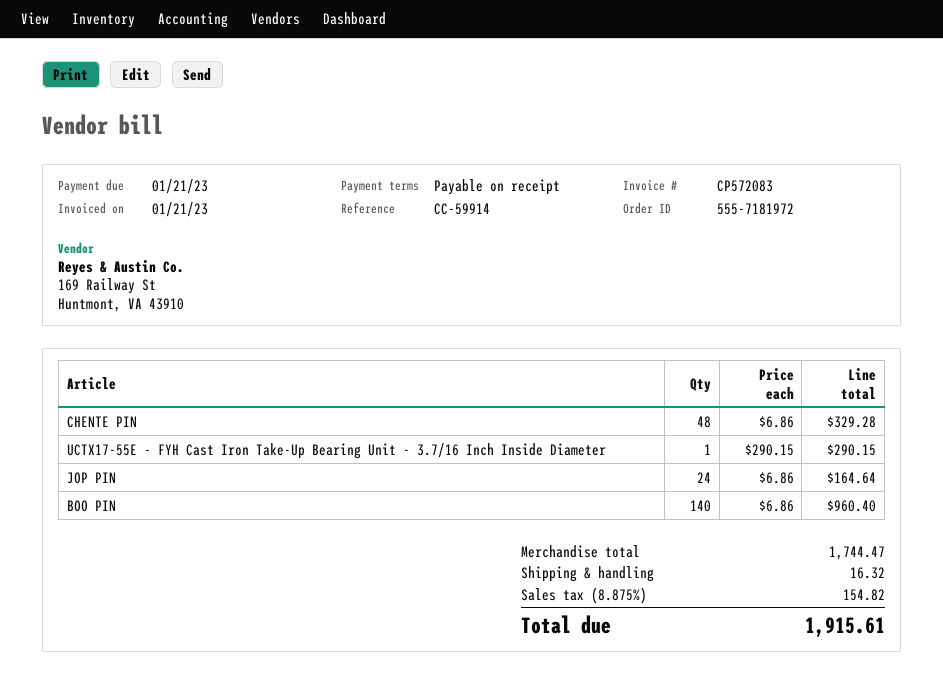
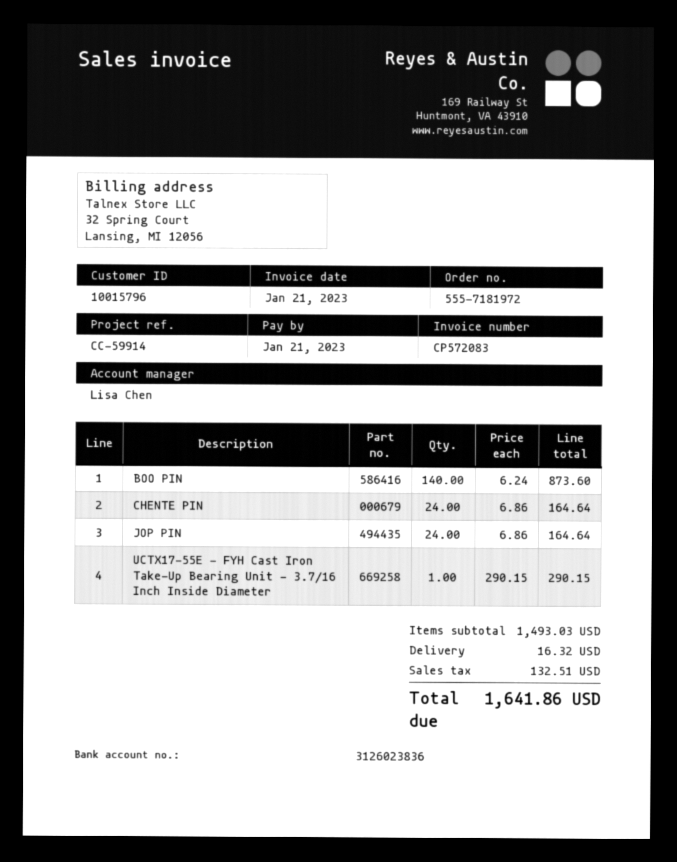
CHENTE PIN: 48 x 6.86 = 329.28 -> 24 x 6.86 = 164.64
BOO PIN: 140 x 6.86 = 960.40 -> 140 x 6.24 = 873.60
subtotal: 1744.47 -> 1493.03
tax: 154.82 -> 132.51
total: 1915.61 -> 1641.86

